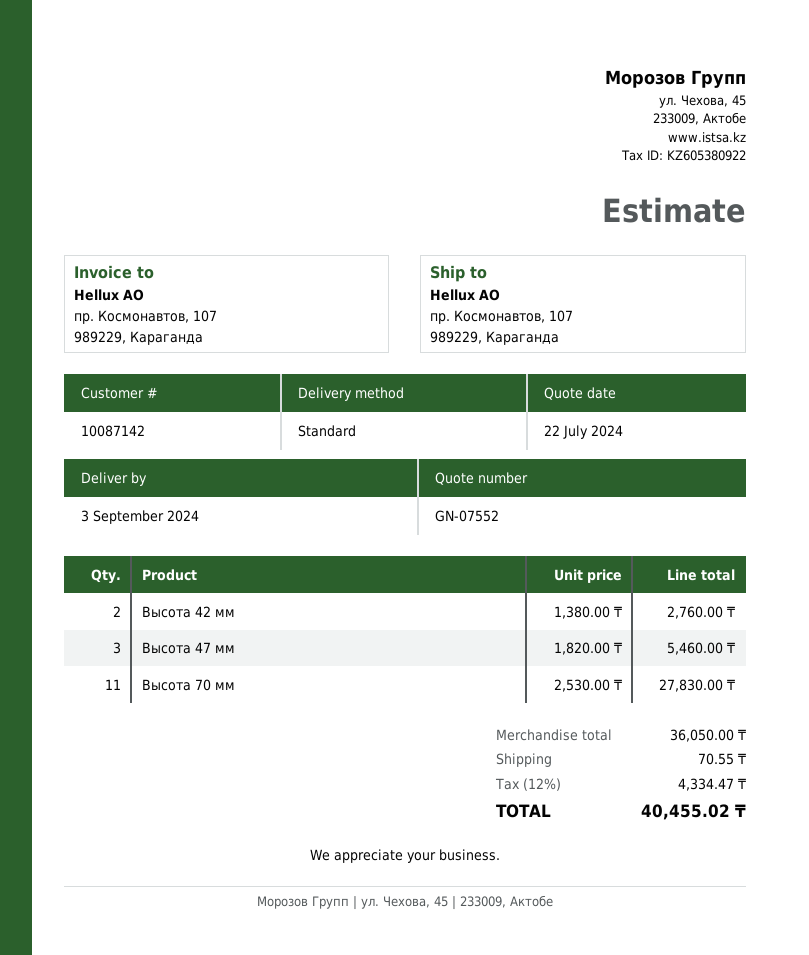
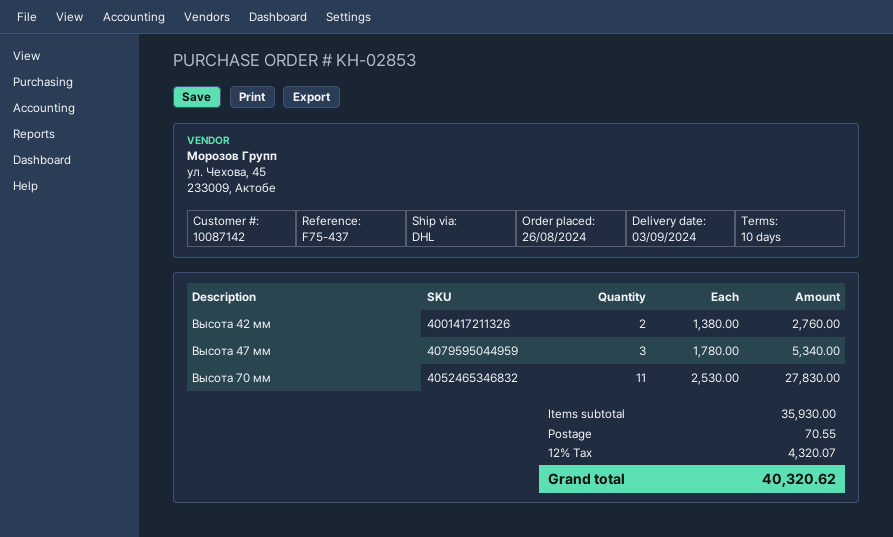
shipping method: standard -> DHL
Высота 47 мм: 3 x 1820.00 = 5460.00 -> 3 x 1780.00 = 5340.00
subtotal: 36050.00 -> 35930.00
tax: 12% = 4334.47 -> 12% = 4320.07
total: 40455.02 -> 40320.62

